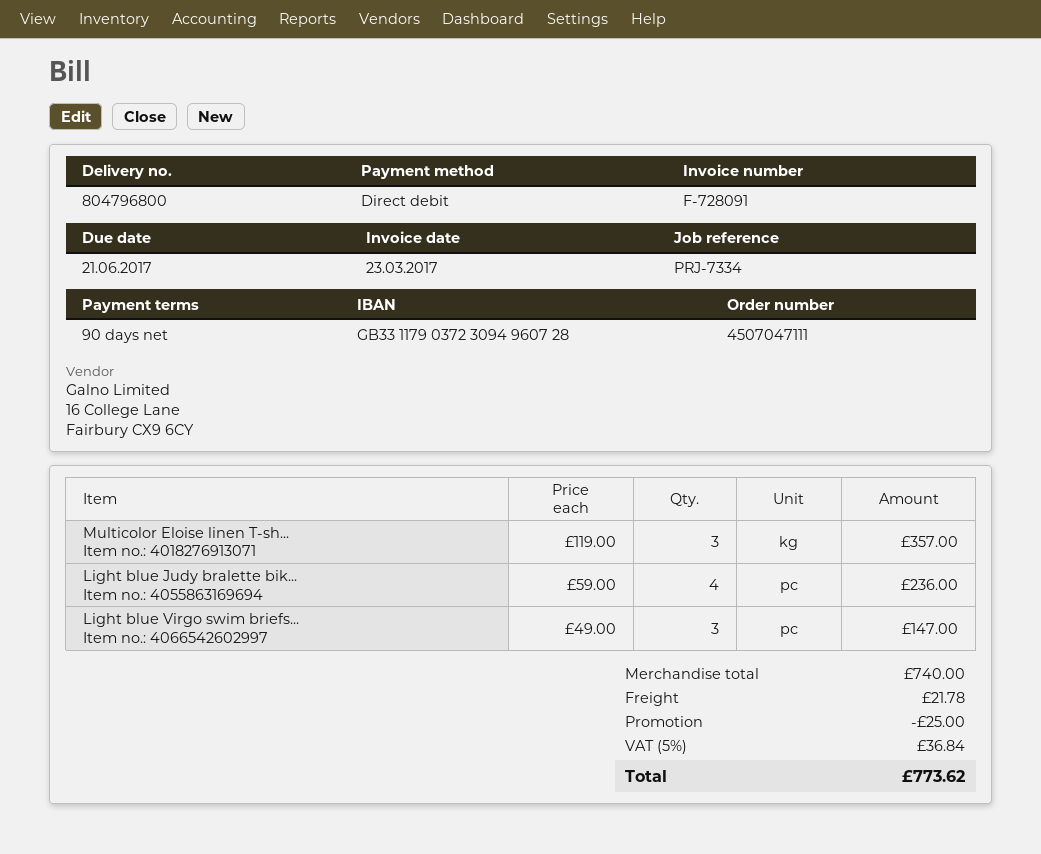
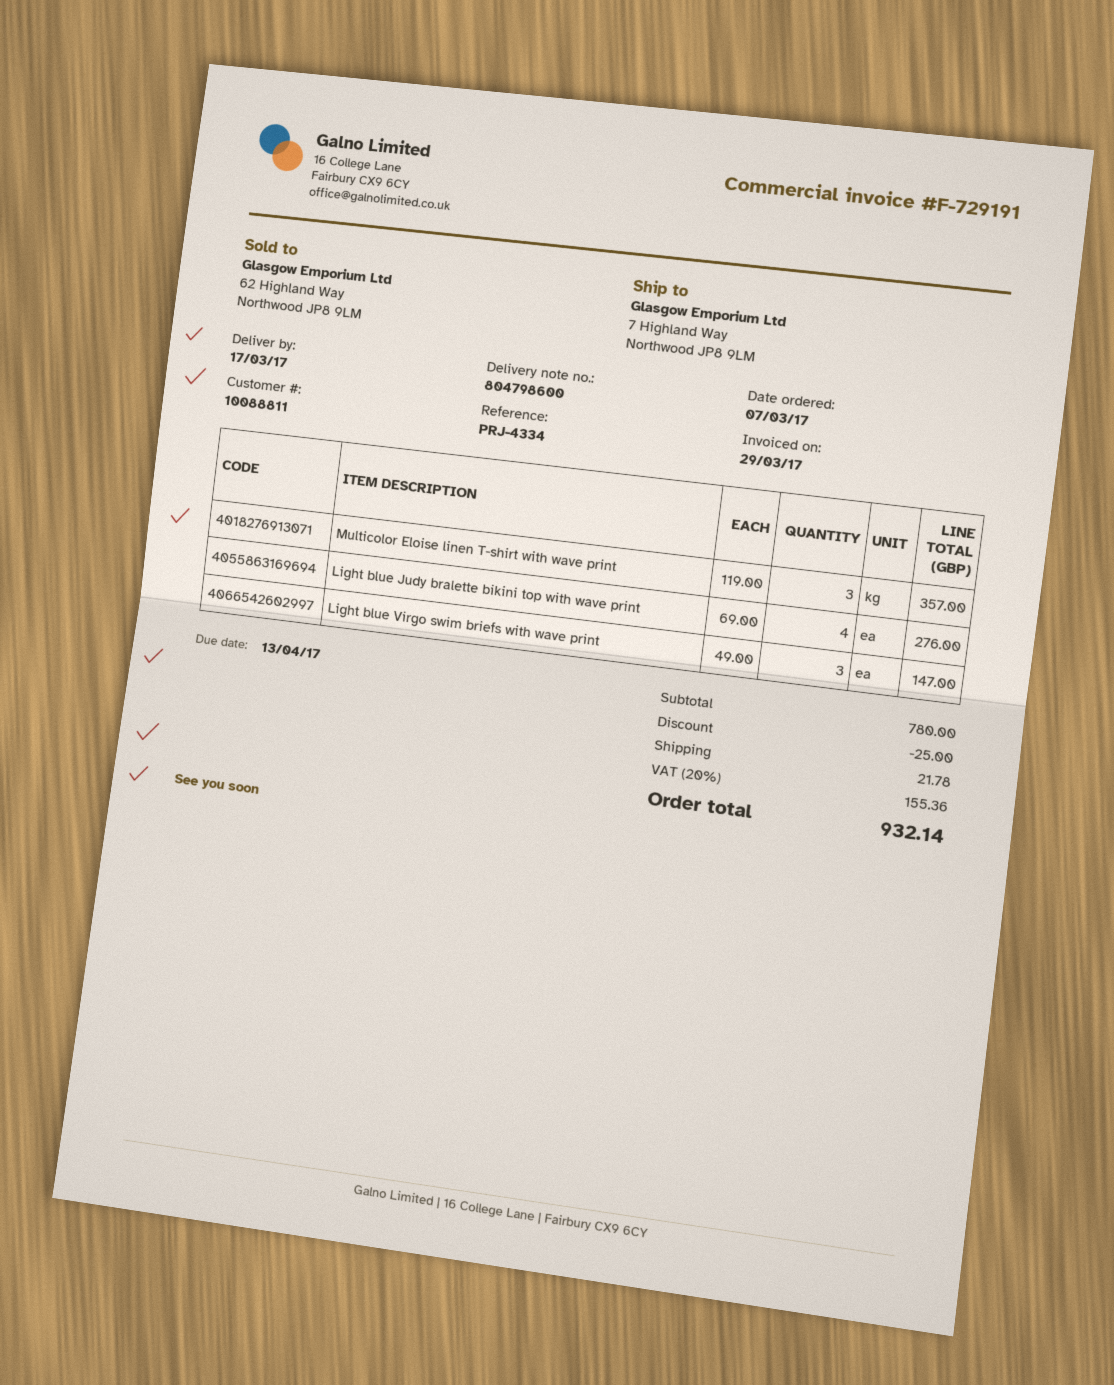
delivery note number: 804796800 -> 804798600
invoice number: F-728091 -> F-729191
invoice date: 2017-03-23 -> 2017-03-29
due date: 2017-06-21 -> 2017-04-13
reference: PRJ-7334 -> PRJ-4334
Light blue Judy bralette bik...: 4 x 59.00 = 236.00 -> 4 x 69.00 = 276.00
subtotal: 740.00 -> 780.00
tax: 5% = 36.84 -> 20% = 155.36
total: 773.62 -> 932.14

